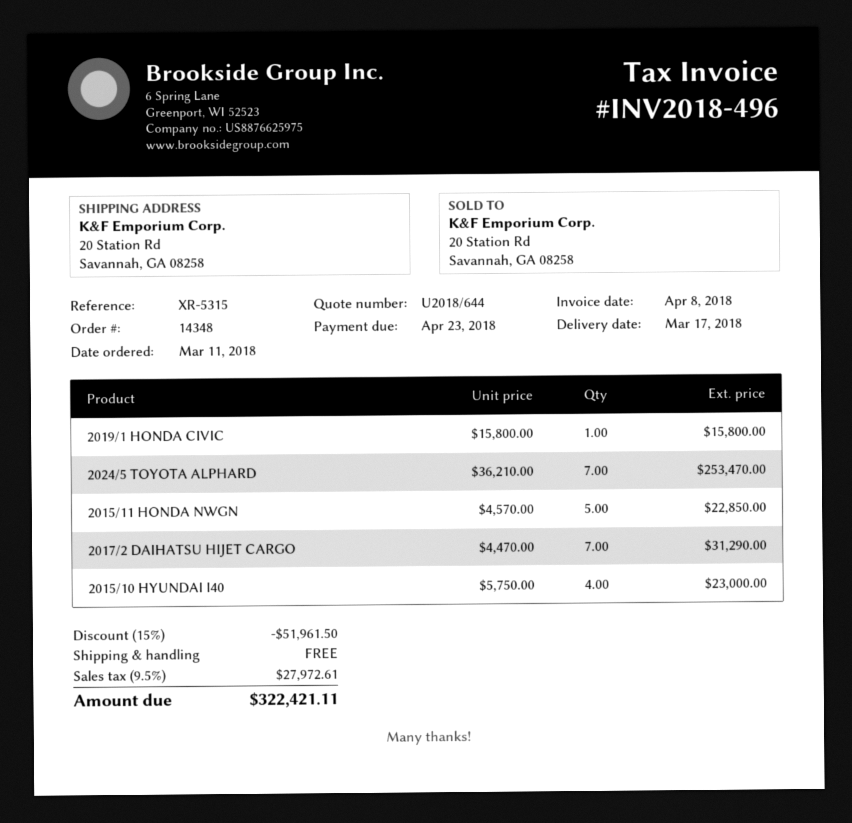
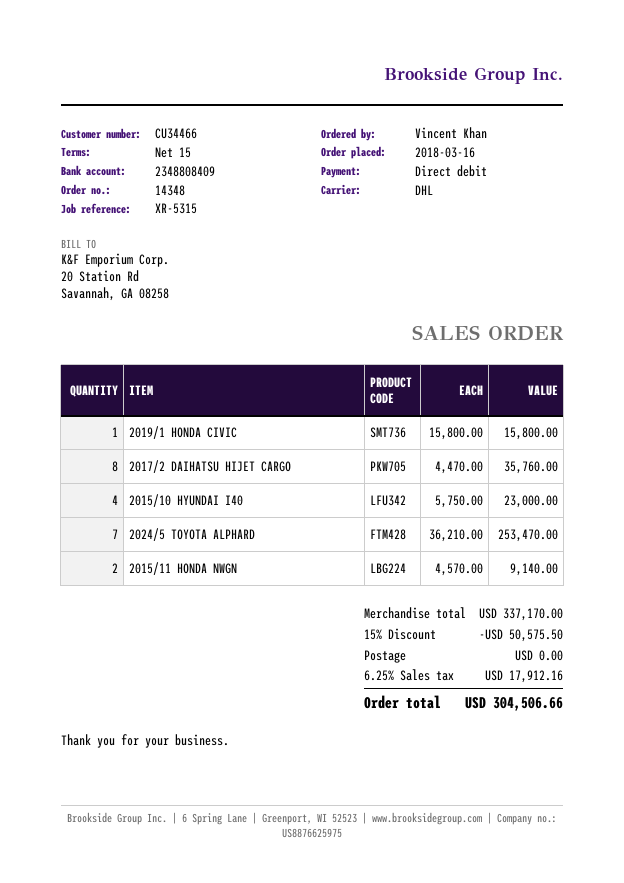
order date: 2018-03-11 -> 2018-03-16
2015/11 HONDA NWGN: 5 x 4570.00 = 22850.00 -> 2 x 4570.00 = 9140.00
2017/2 DAIHATSU HIJET CARGO: 7 x 4470.00 = 31290.00 -> 8 x 4470.00 = 35760.00
discount: 15% = 51961.50 -> 15% = 50575.50
tax: 9.5% = 27972.61 -> 6.25% = 17912.16
total: 322421.11 -> 304506.66

